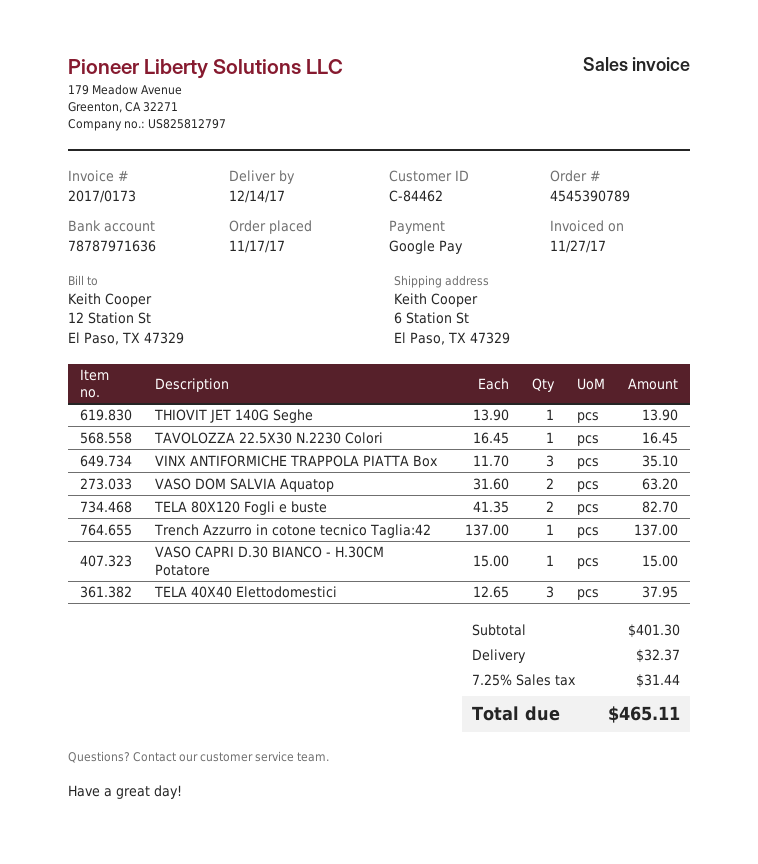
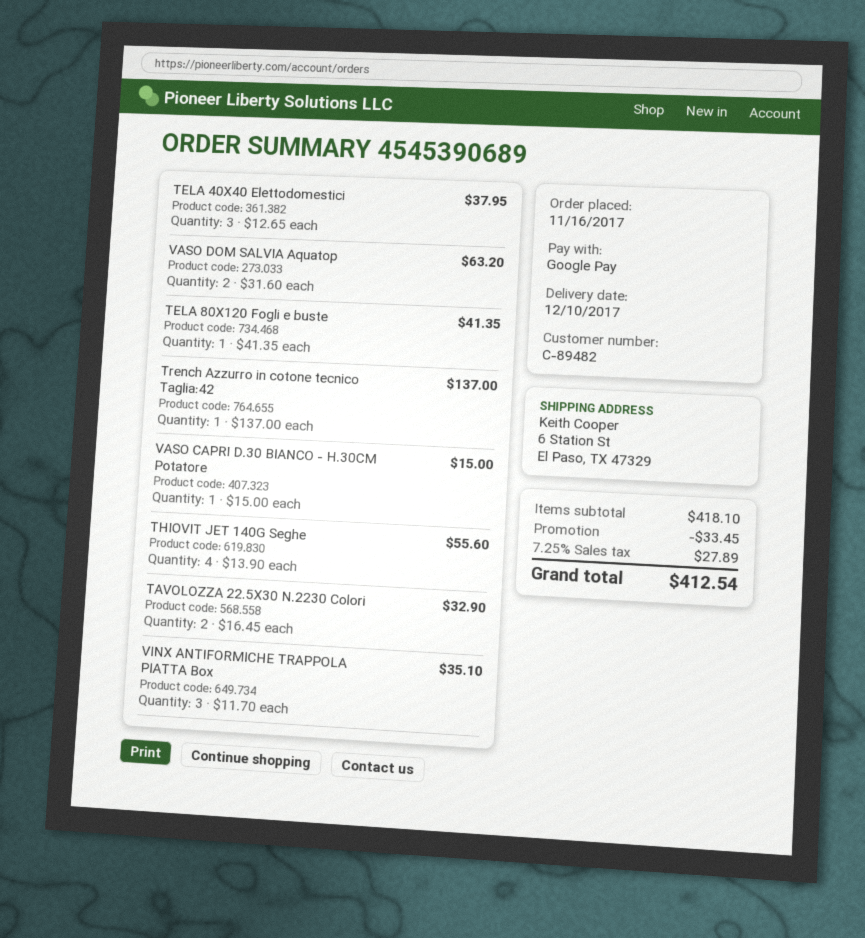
order number: 4545390789 -> 4545390689
order date: 2017-11-17 -> 2017-11-16
delivery date: 2017-12-14 -> 2017-12-10
customer number: C-84462 -> C-89482
THIOVIT JET 140G Seghe: 1 x 13.90 = 13.90 -> 4 x 13.90 = 55.60
TAVOLOZZA 22.5X30 N.2230 Colori: 1 x 16.45 = 16.45 -> 2 x 16.45 = 32.90
TELA 80X120 Fogli e buste: 2 x 41.35 = 82.70 -> 1 x 41.35 = 41.35
subtotal: 401.30 -> 418.10
discount: none -> 33.45
shipping: 32.37 -> none
tax: 7.25% = 31.44 -> 7.25% = 27.89
total: 465.11 -> 412.54

